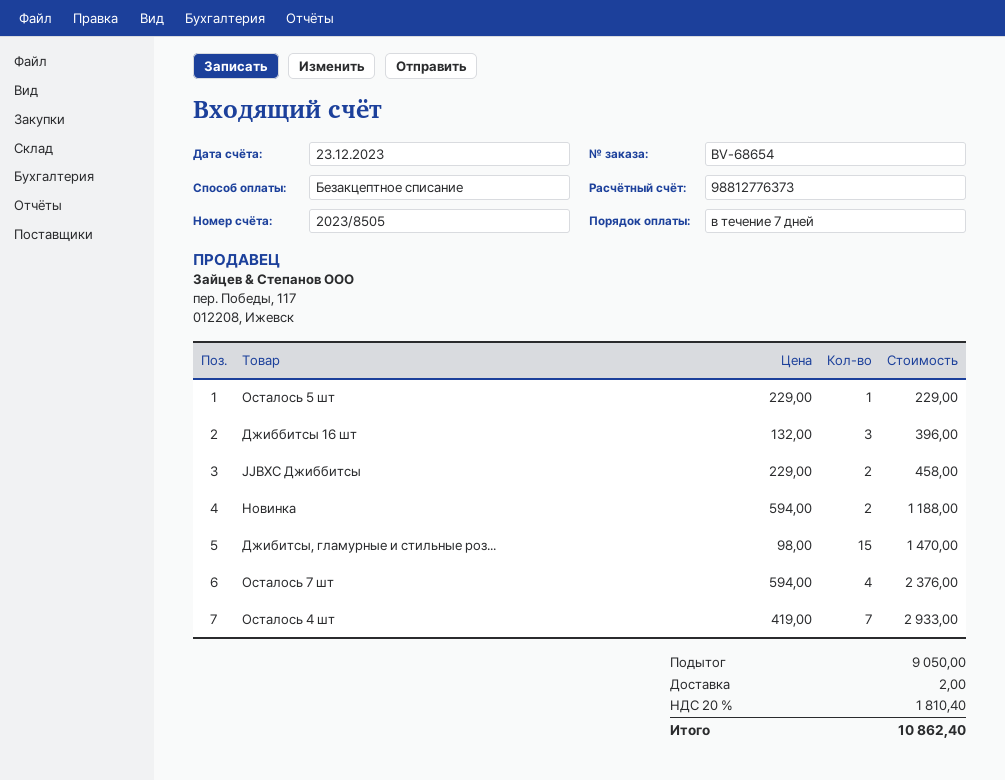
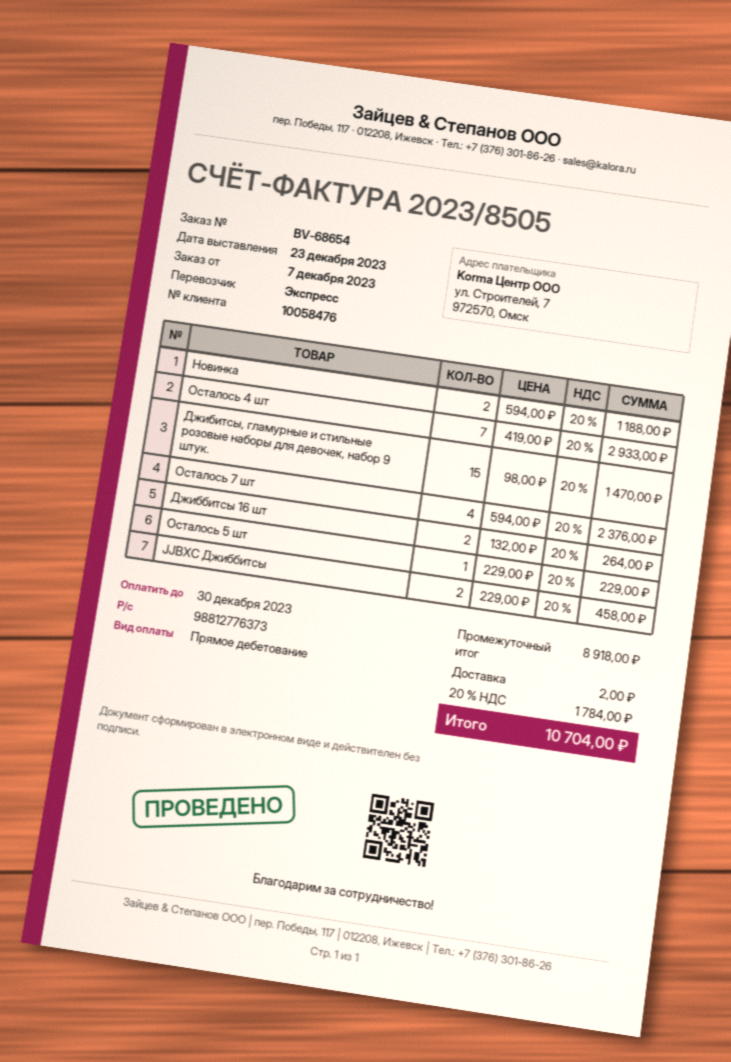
Джиббитсы 16 шт: 3 x 132.00 = 396.00 -> 2 x 132.00 = 264.00
subtotal: 9050.00 -> 8918.00
tax: 20% = 1810.40 -> 20% = 1784.00
total: 10862.40 -> 10704.00

